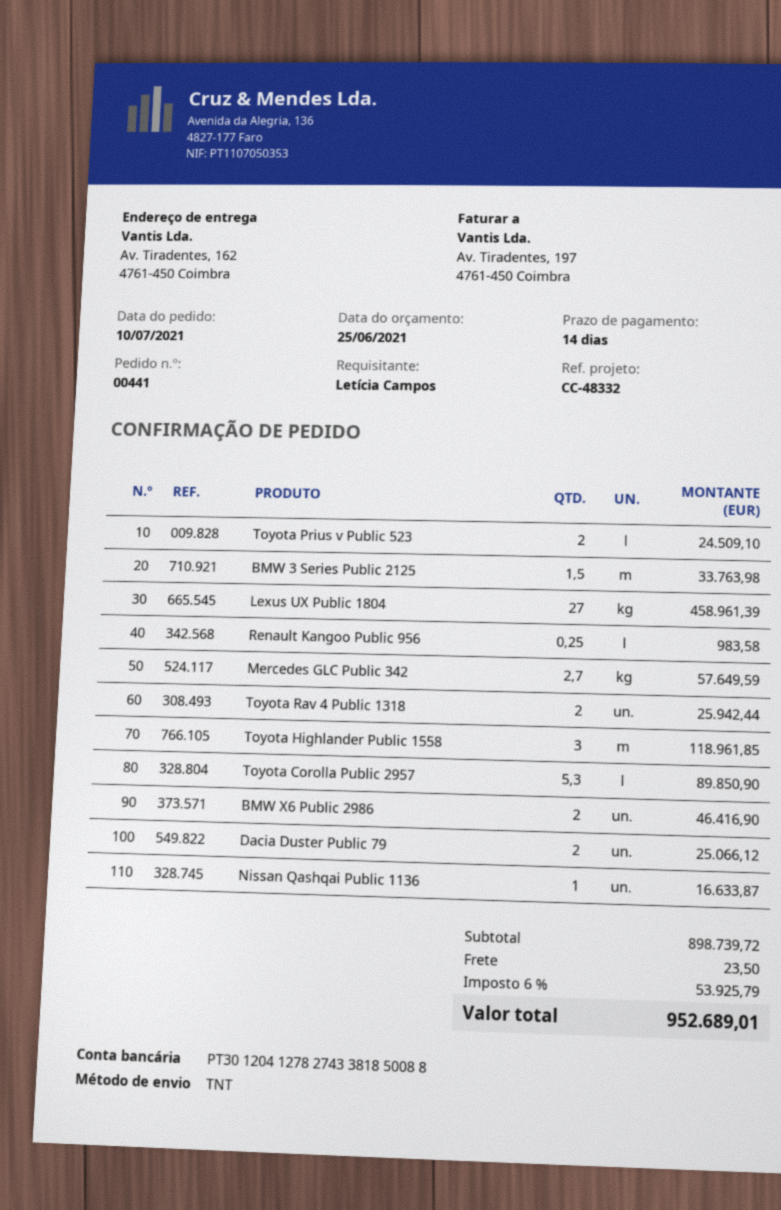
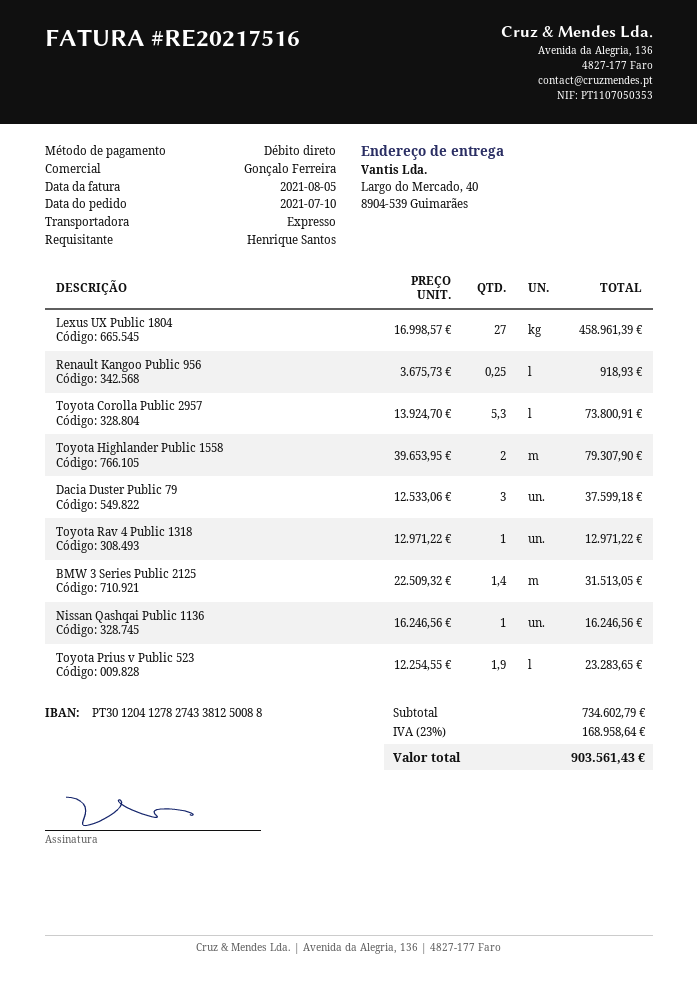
ordered by: Letícia Campos -> Henrique Santos
bank account: PT30120412782743381850088 -> PT30120412782743381250088
shipping method: TNT -> express
ship to: Av. Tiradentes, 162, 4761-450 Coimbra -> Largo do Mercado, 40, 8904-539 Guimarães
Toyota Prius v Public 523: 2 for 24509.10 -> 1.9 for 23283.65
BMW 3 Series Public 2125: 1.5 for 33763.98 -> 1.4 for 31513.05
Renault Kangoo Public 956: 0.25 for 983.58 -> 0.25 for 918.93
Mercedes GLC Public 342: 2.7 for 57649.59 -> none
Toyota Rav 4 Public 1318: 2 for 25942.44 -> 1 for 12971.22
Toyota Highlander Public 1558: 3 for 118961.85 -> 2 for 79307.90
Toyota Corolla Public 2957: 5.3 for 89850.90 -> 5.3 for 73800.91
BMW X6 Public 2986: 2 for 46416.90 -> none
Dacia Duster Public 79: 2 for 25066.12 -> 3 for 37599.18
Nissan Qashqai Public 1136: 1 for 16633.87 -> 1 for 16246.56
subtotal: 898739.72 -> 734602.79
shipping: 23.50 -> none
tax: 6% = 53925.79 -> 23% = 168958.64
total: 952689.01 -> 903561.43

